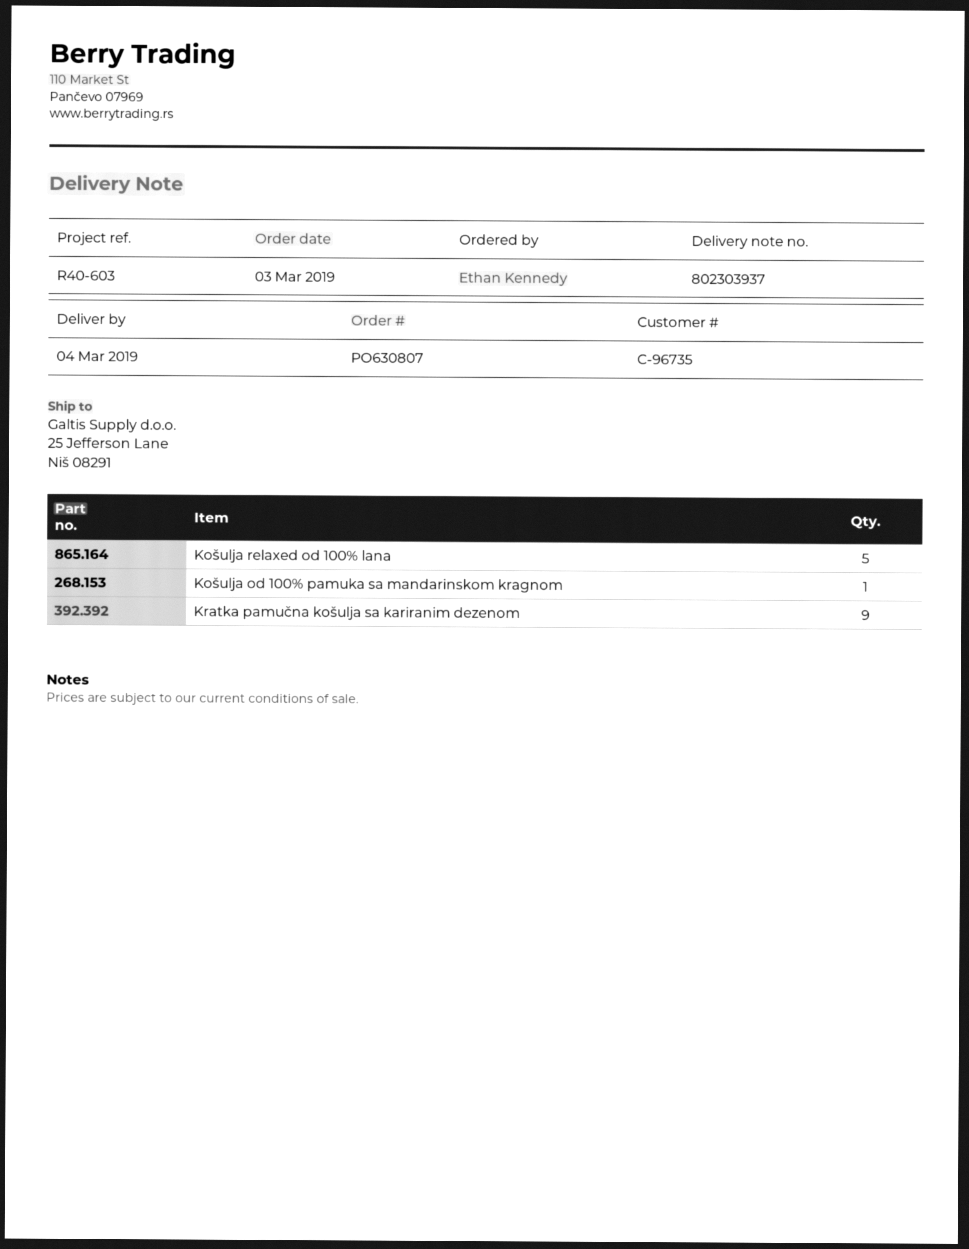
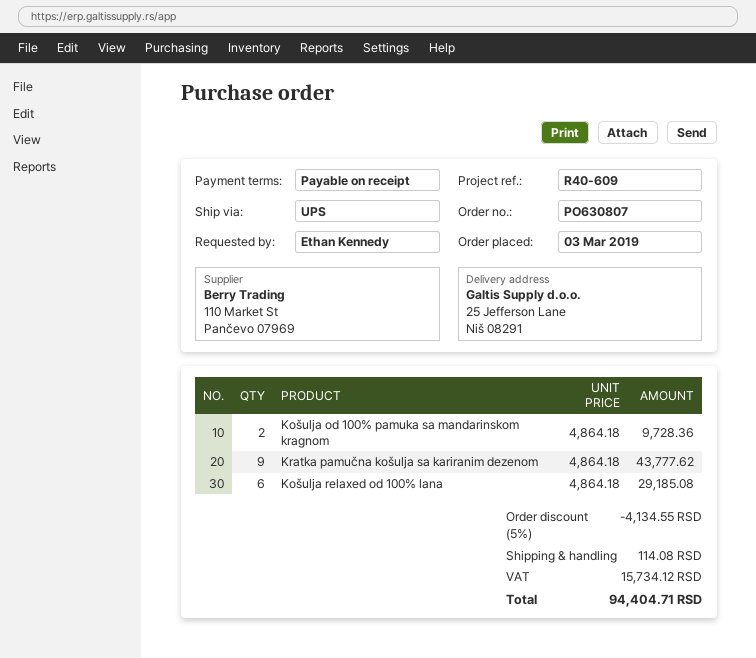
reference: R40-603 -> R40-609
Košulja relaxed od 100% lana: 5 -> 6
Košulja od 100% pamuka sa mandarinskom kragnom: 1 -> 2

